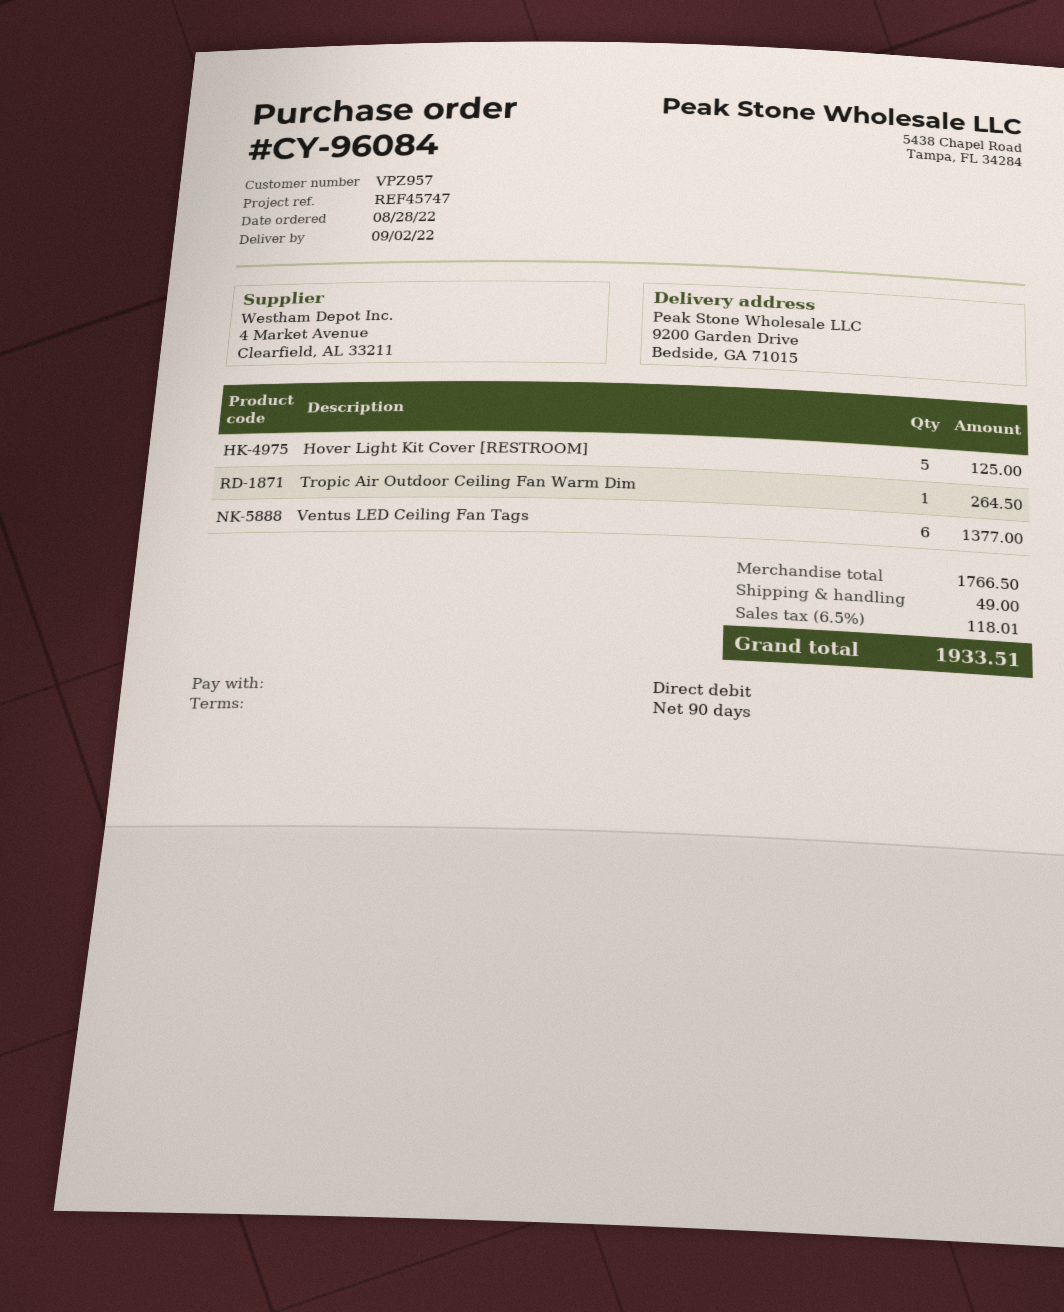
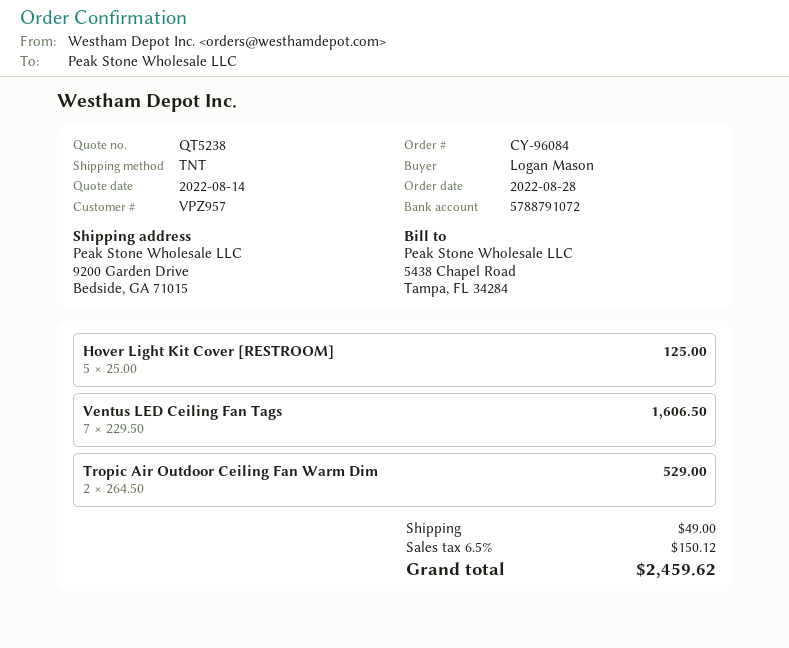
Tropic Air Outdoor Ceiling Fan Warm Dim: 1 for 264.50 -> 2 for 529.00
Ventus LED Ceiling Fan Tags: 6 for 1377.00 -> 7 for 1606.50
tax: 6.5% = 118.01 -> 6.5% = 150.12
total: 1933.51 -> 2459.62

